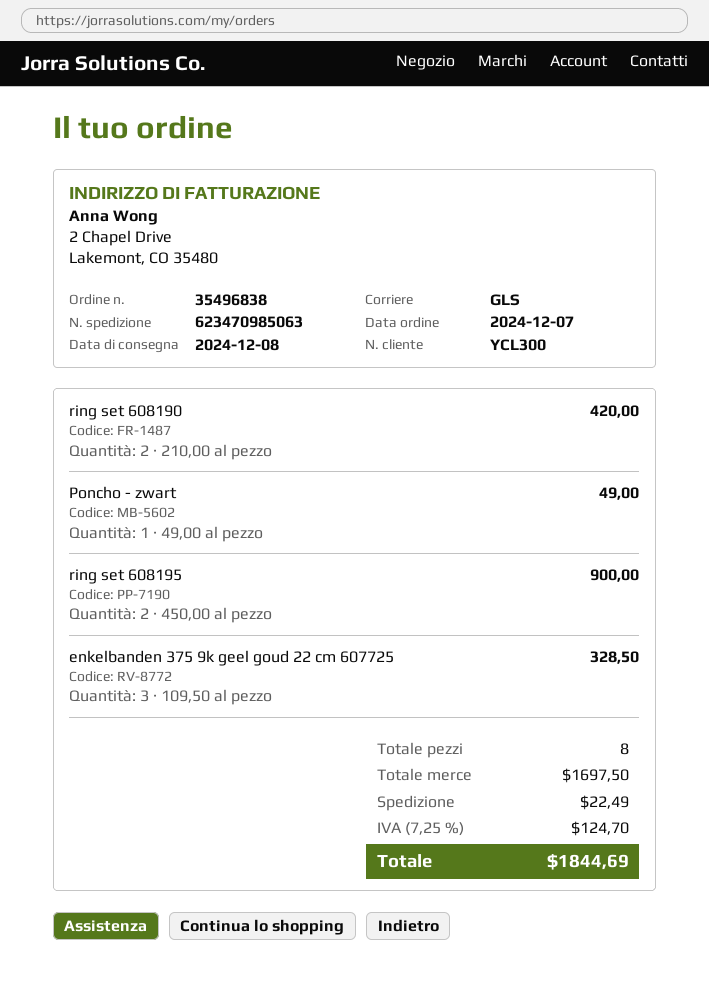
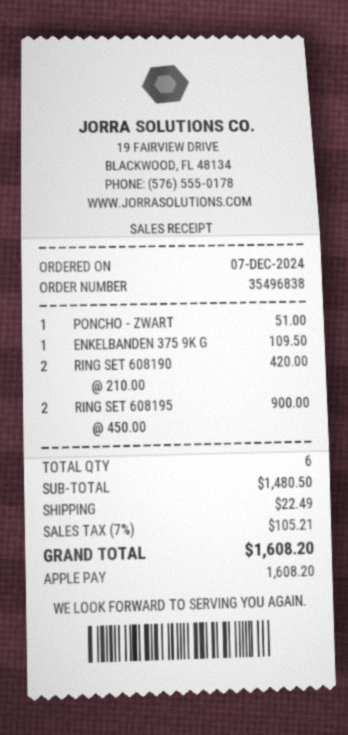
Poncho - zwart: 1 x 49.00 = 49.00 -> 1 x 51.00 = 51.00
enkelbanden 375 9k geel goud 22 cm 607725: 3 x 109.50 = 328.50 -> 1 x 109.50 = 109.50
total quantity: 8 -> 6
subtotal: 1697.50 -> 1480.50
tax: 7.25% = 124.70 -> 7% = 105.21
total: 1844.69 -> 1608.20

